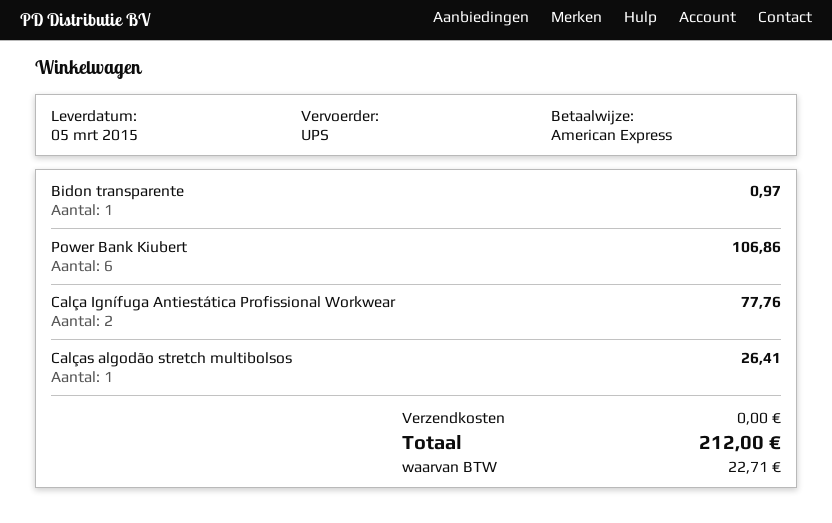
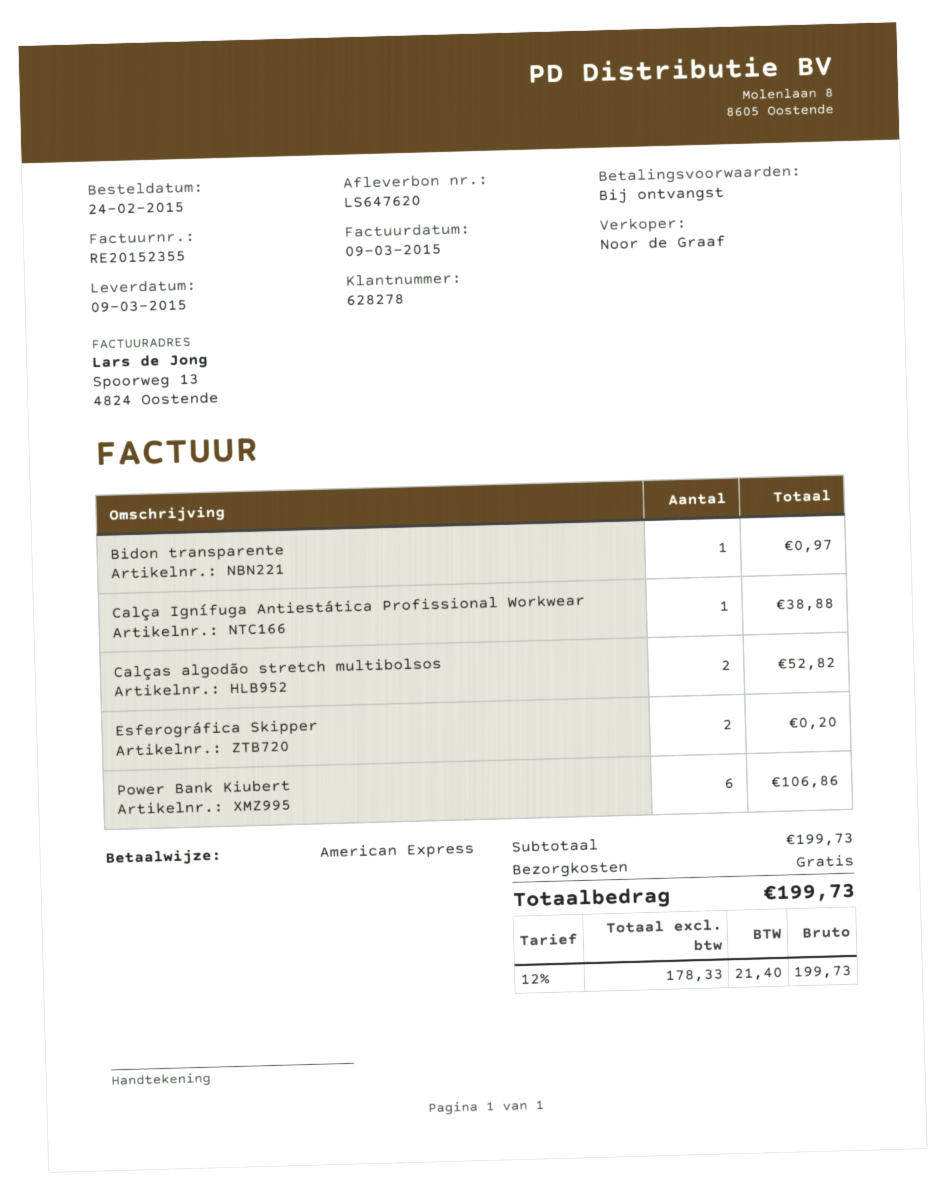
delivery date: 2015-03-05 -> 2015-03-09
Calça Ignífuga Antiestática Profissional Workwear: 2 for 77.76 -> 1 for 38.88
Calças algodão stretch multibolsos: 1 for 26.41 -> 2 for 52.82
Esferográfica Skipper: none -> 2 for 0.20
tax: 22.71 -> 21.40
total: 212.00 -> 199.73

